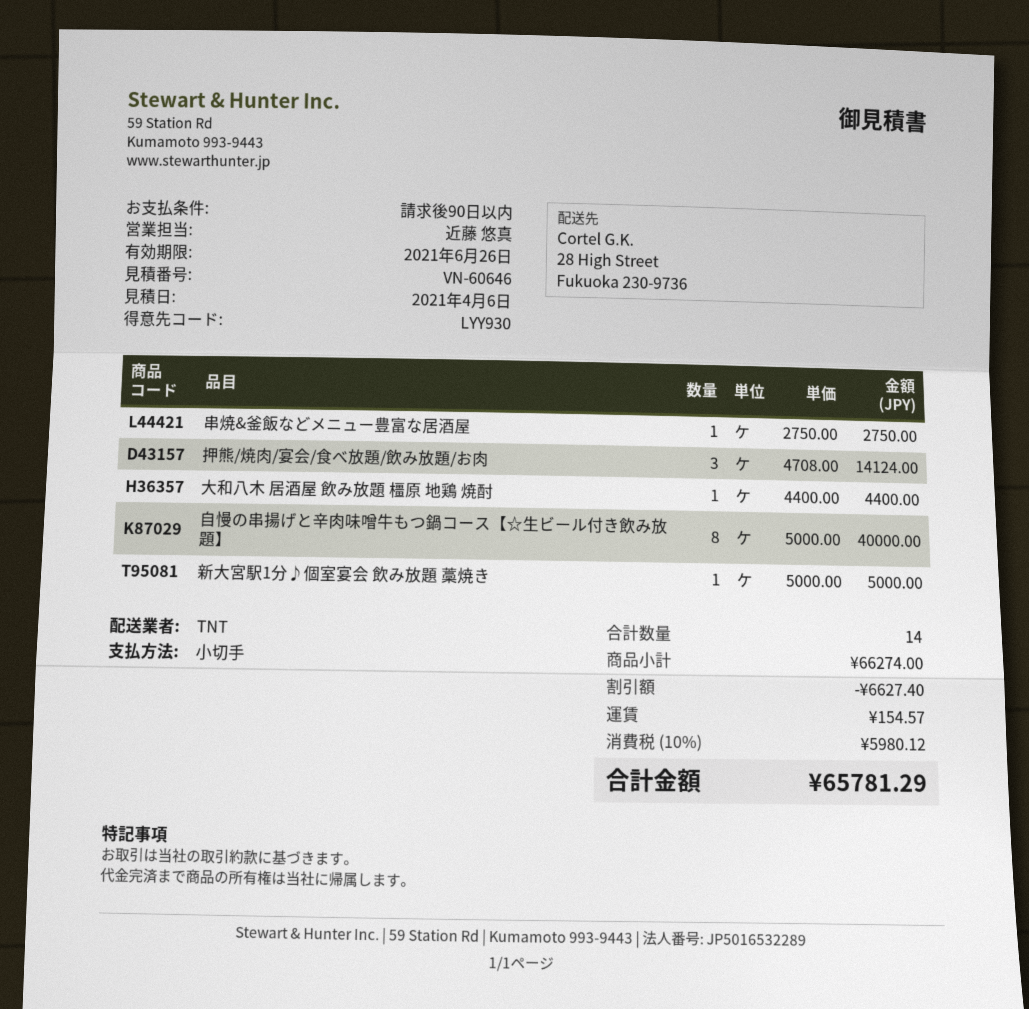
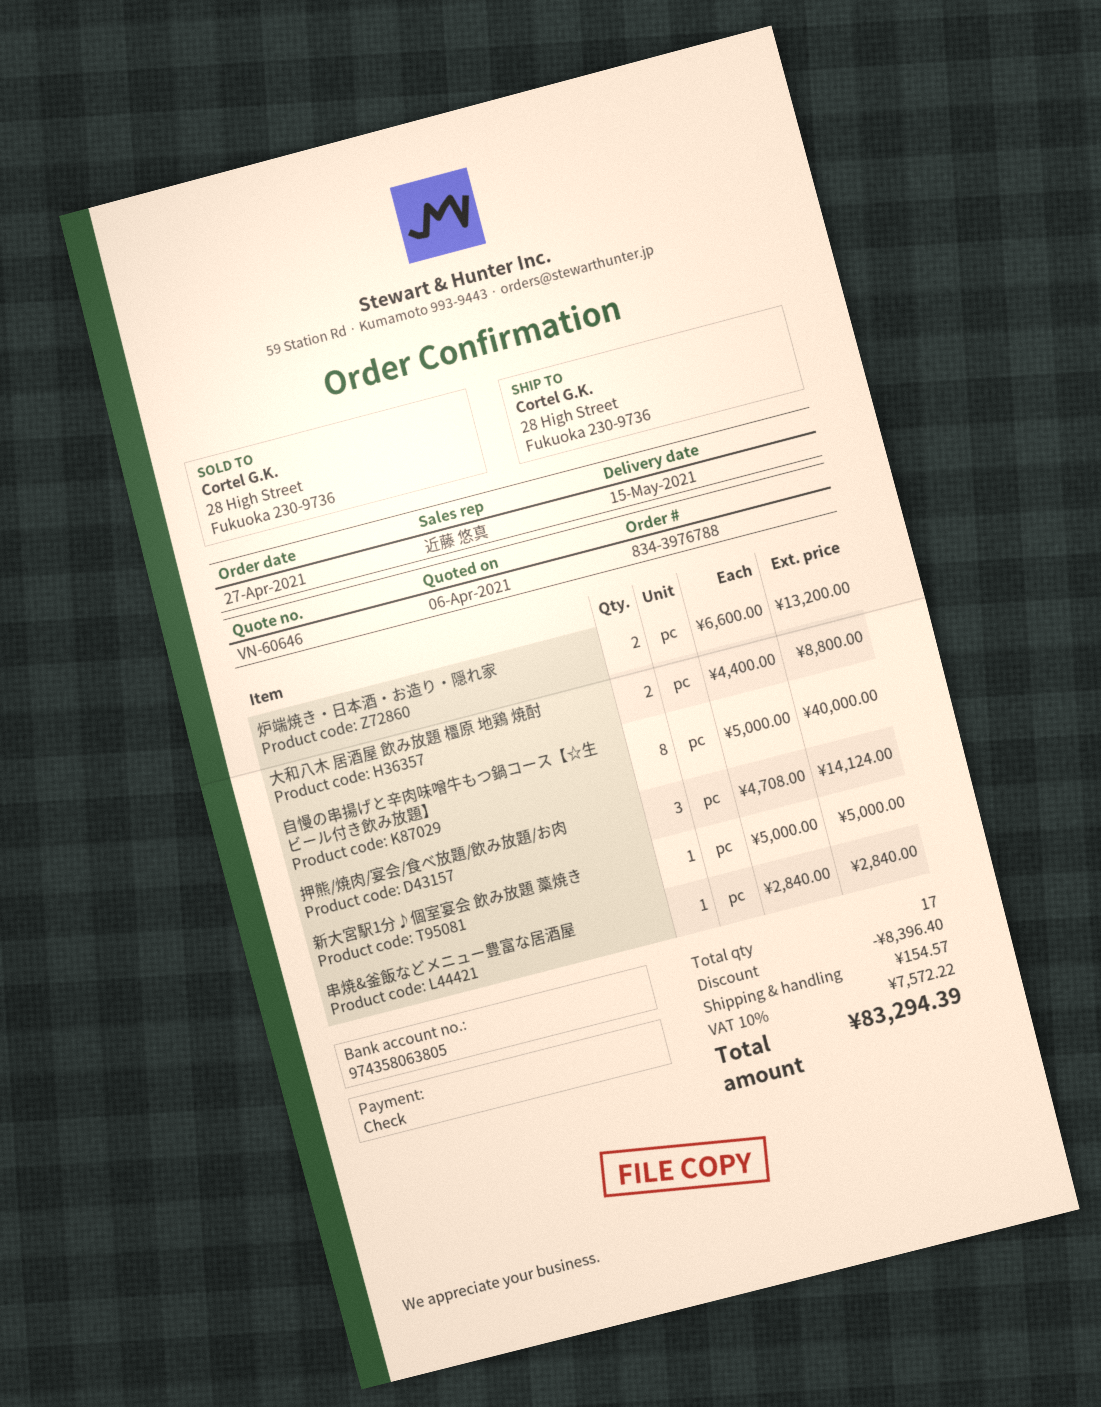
串焼&釜飯などメニュー豊富な居酒屋: 1 x 2750.00 = 2750.00 -> 1 x 2840.00 = 2840.00
大和八木 居酒屋 飲み放題 橿原 地鶏 焼酎: 1 x 4400.00 = 4400.00 -> 2 x 4400.00 = 8800.00
炉端焼き・日本酒・お造り・隠れ家: none -> 2 x 6600.00 = 13200.00
total quantity: 14 -> 17
discount: 6627.40 -> 8396.40
tax: 10% = 5980.12 -> 10% = 7572.22
total: 65781.29 -> 83294.39

